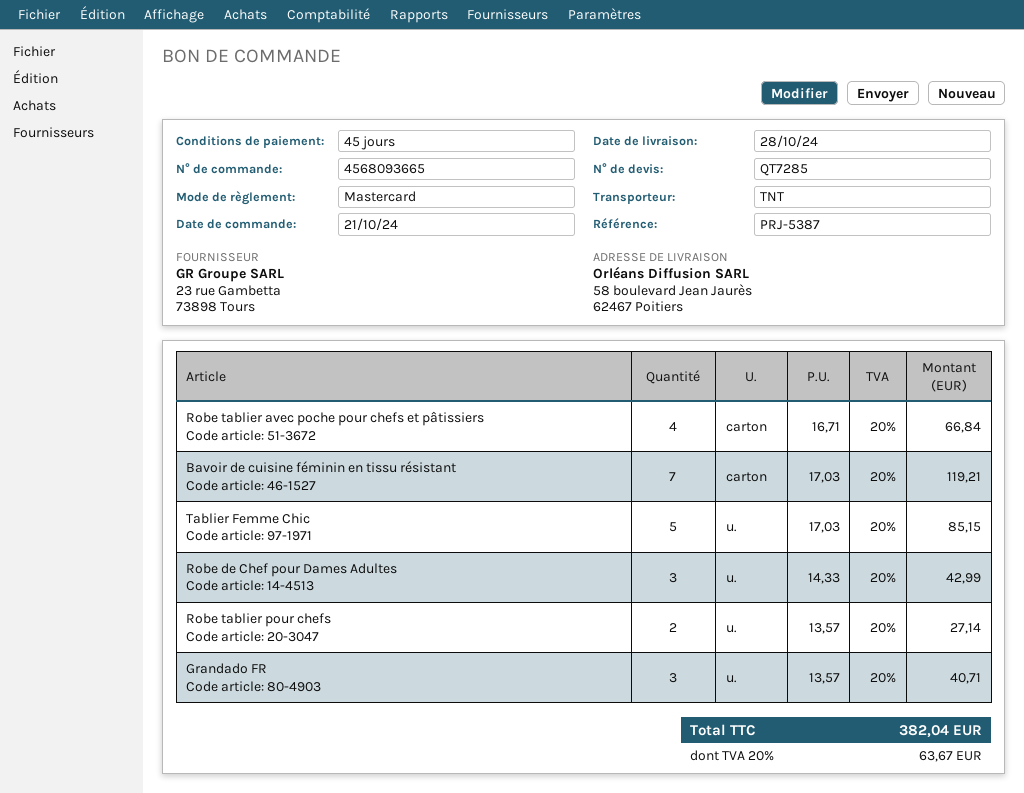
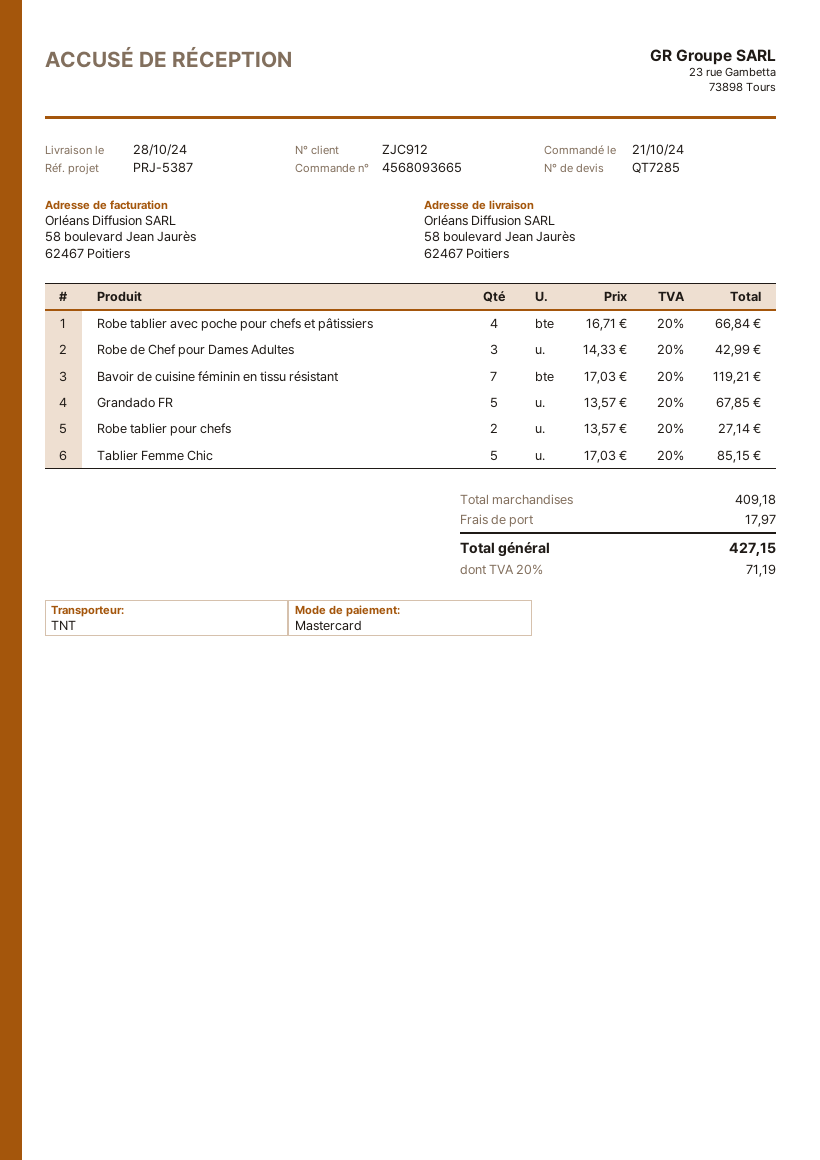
Grandado FR: 3 x 13.57 = 40.71 -> 5 x 13.57 = 67.85
shipping: none -> 17.97
tax: 20% = 63.67 -> 20% = 71.19
total: 382.04 -> 427.15

